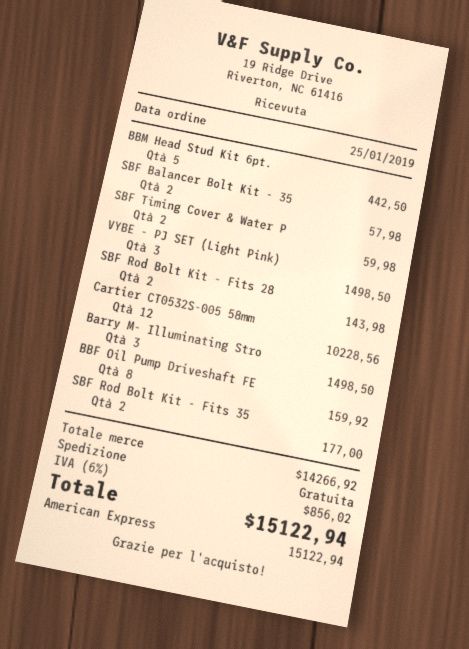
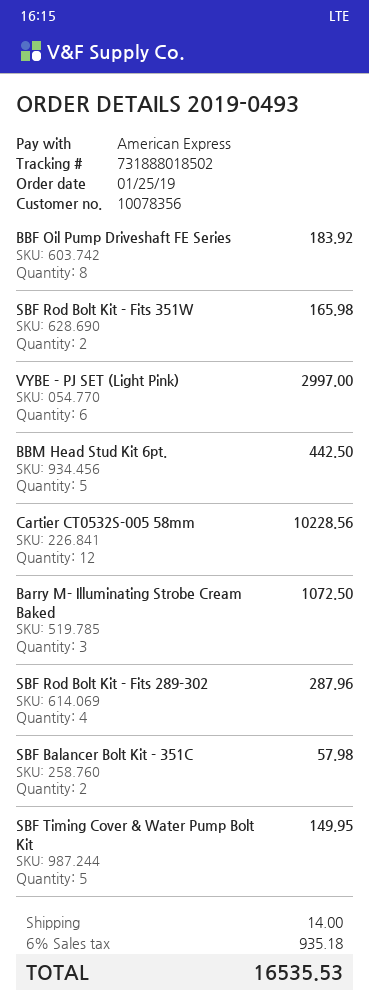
SBF Timing Cover & Water P: 2 for 59.98 -> 5 for 149.95
VYBE - PJ SET (Light Pink): 3 for 1498.50 -> 6 for 2997.00
SBF Rod Bolt Kit - Fits 28: 2 for 143.98 -> 4 for 287.96
Barry M- Illuminating Stro: 3 for 1498.50 -> 3 for 1072.50
BBF Oil Pump Driveshaft FE: 8 for 159.92 -> 8 for 183.92
SBF Rod Bolt Kit - Fits 35: 2 for 177.00 -> 2 for 165.98
shipping: 0.00 -> 14.00
tax: 6% = 856.02 -> 6% = 935.18
total: 15122.94 -> 16535.53

